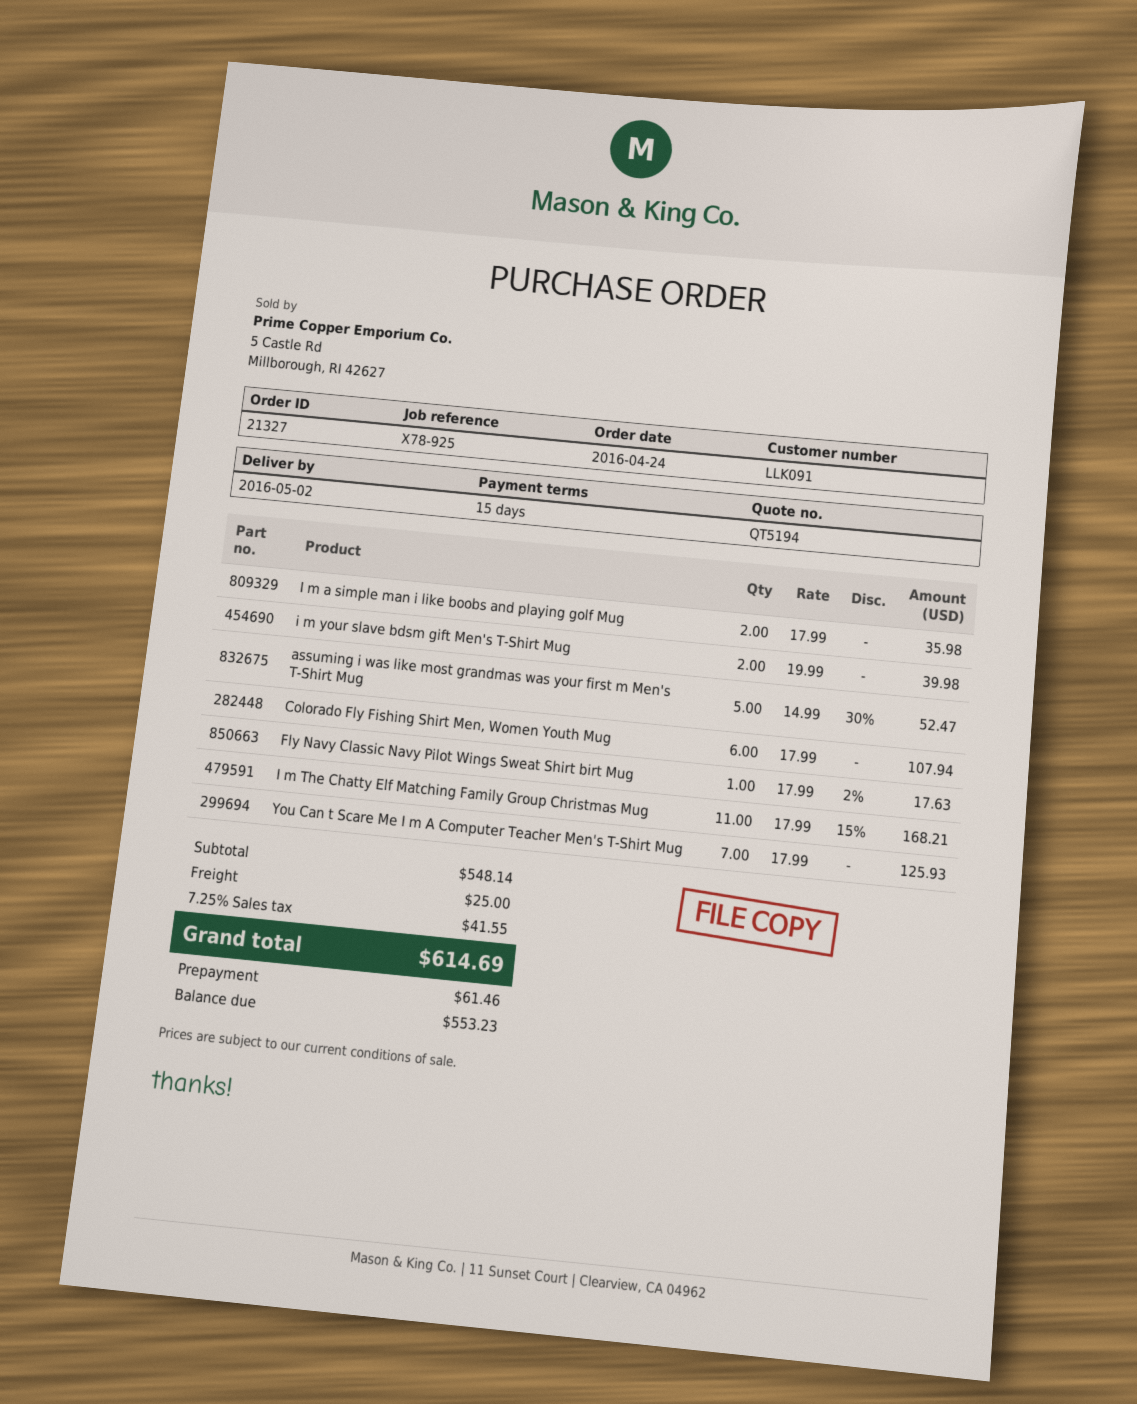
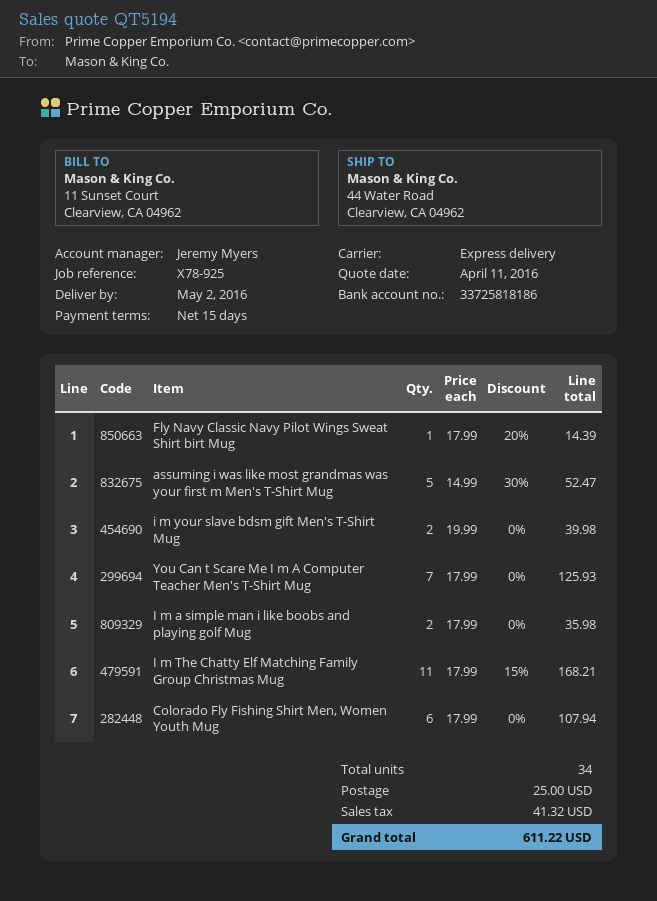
Fly Navy Classic Navy Pilot Wings Sweat Shirt birt Mug: 1 x 17.99 - 2% = 17.63 -> 1 x 17.99 - 20% = 14.39
tax: 41.55 -> 41.32
total: 614.69 -> 611.22

